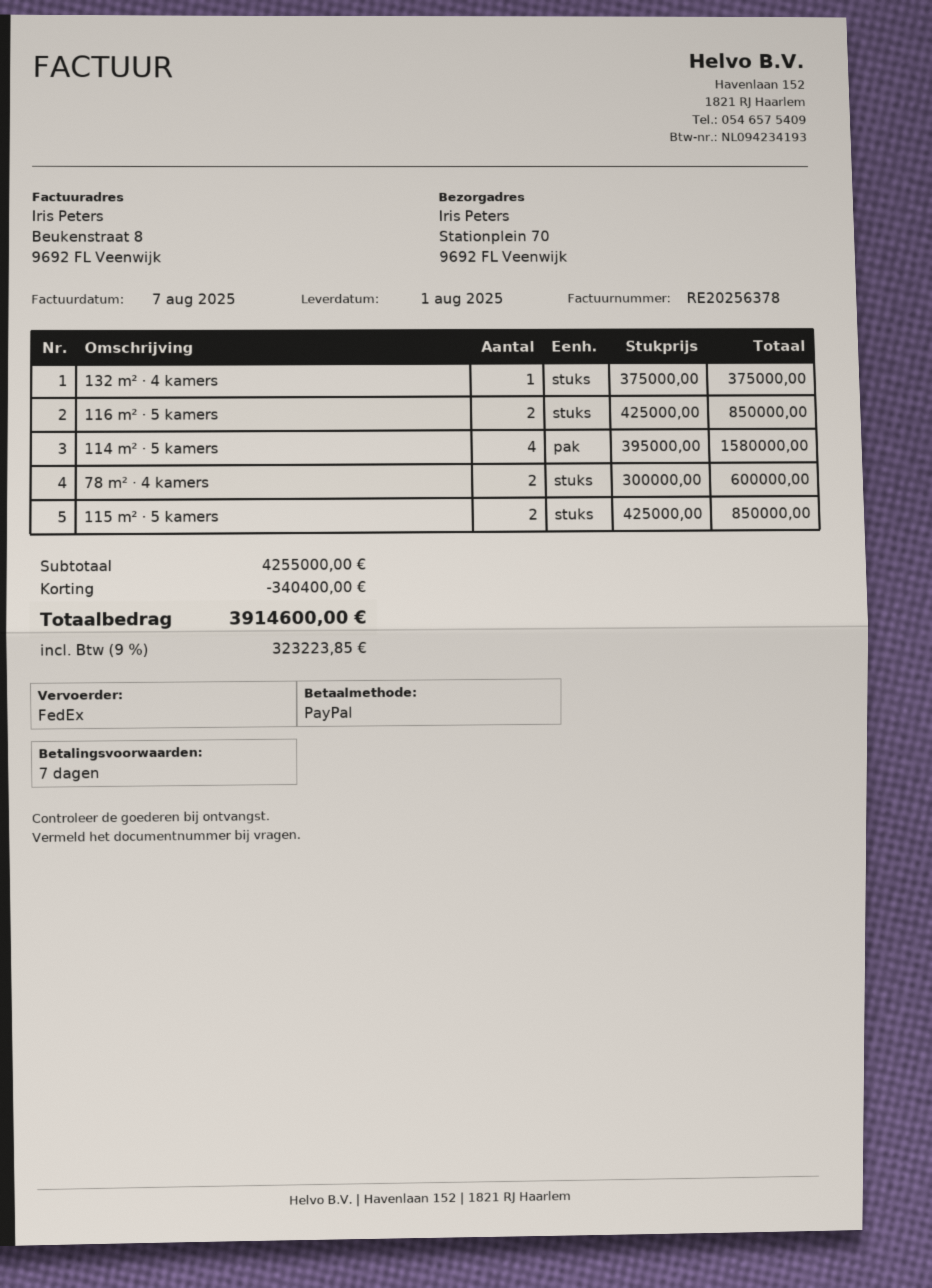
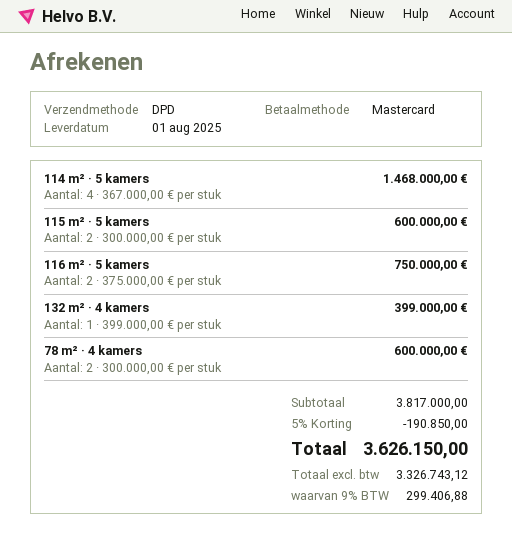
payment method: PayPal -> Mastercard
shipping method: FedEx -> DPD
132 m² · 4 kamers: 1 x 375000.00 = 375000.00 -> 1 x 399000.00 = 399000.00
116 m² · 5 kamers: 2 x 425000.00 = 850000.00 -> 2 x 375000.00 = 750000.00
114 m² · 5 kamers: 4 x 395000.00 = 1580000.00 -> 4 x 367000.00 = 1468000.00
115 m² · 5 kamers: 2 x 425000.00 = 850000.00 -> 2 x 300000.00 = 600000.00
subtotal: 4255000.00 -> 3817000.00
discount: 340400.00 -> 190850.00
tax: 9% = 323223.85 -> 9% = 299406.88
total: 3914600.00 -> 3626150.00

